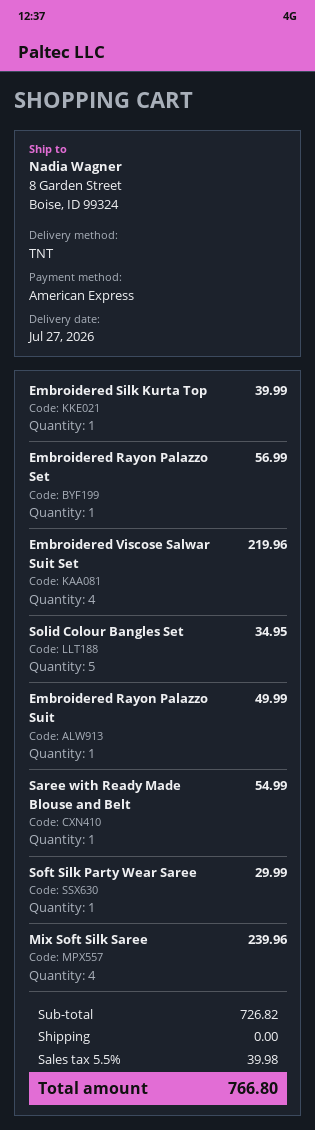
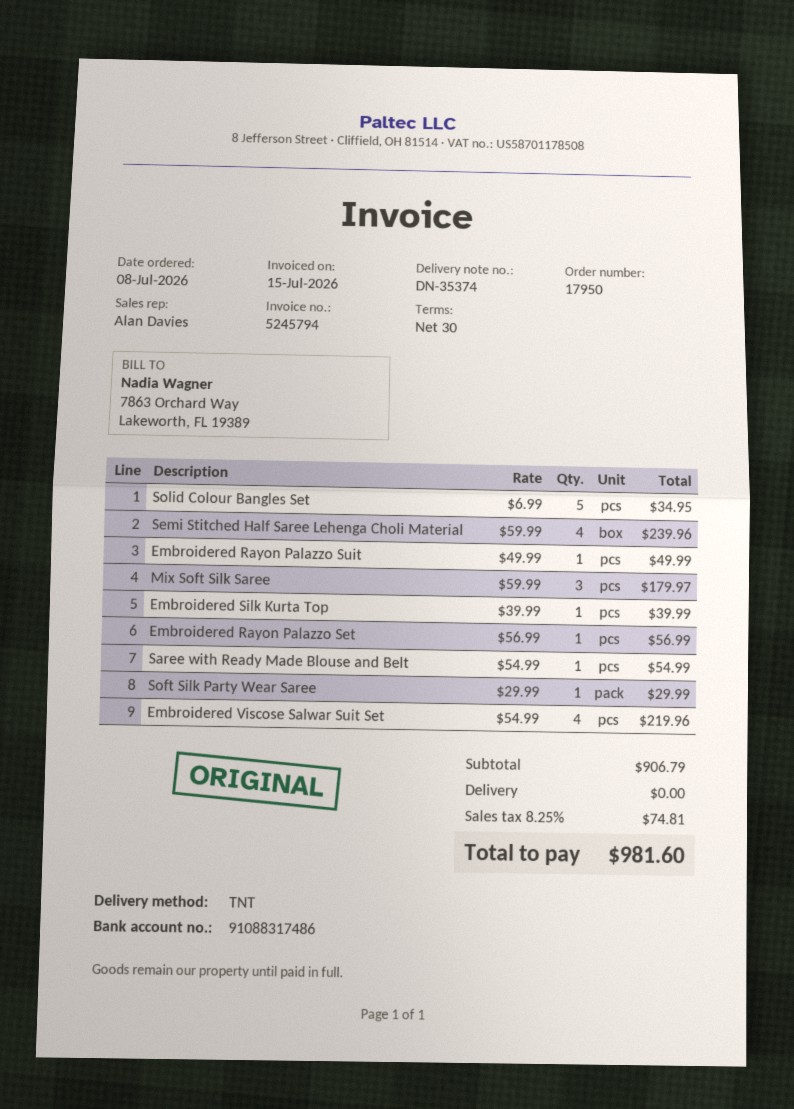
Mix Soft Silk Saree: 4 for 239.96 -> 3 for 179.97
Semi Stitched Half Saree Lehenga Choli Material: none -> 4 for 239.96
subtotal: 726.82 -> 906.79
tax: 5.5% = 39.98 -> 8.25% = 74.81
total: 766.80 -> 981.60

